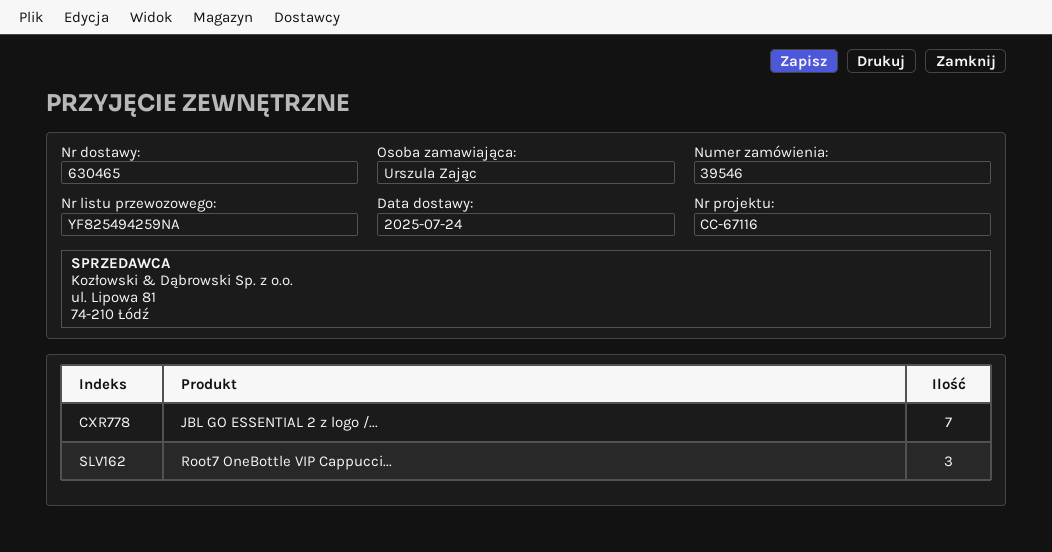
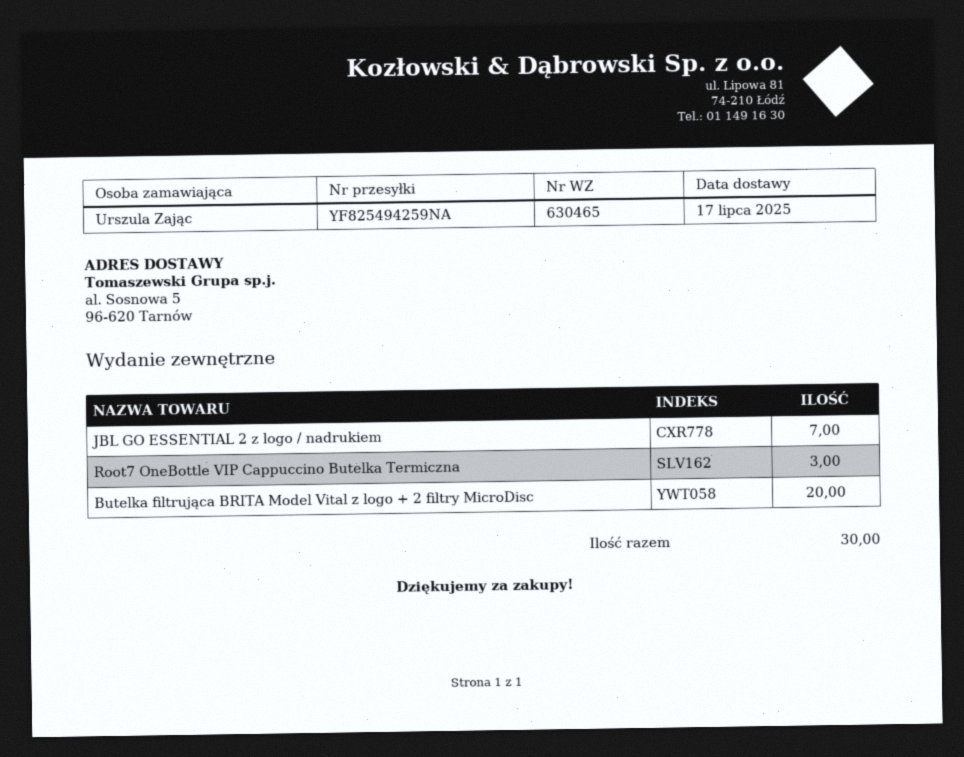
delivery date: 2025-07-24 -> 2025-07-17
Butelka filtrująca BRITA Model Vital z logo + 2 filtry MicroDisc: none -> 20

